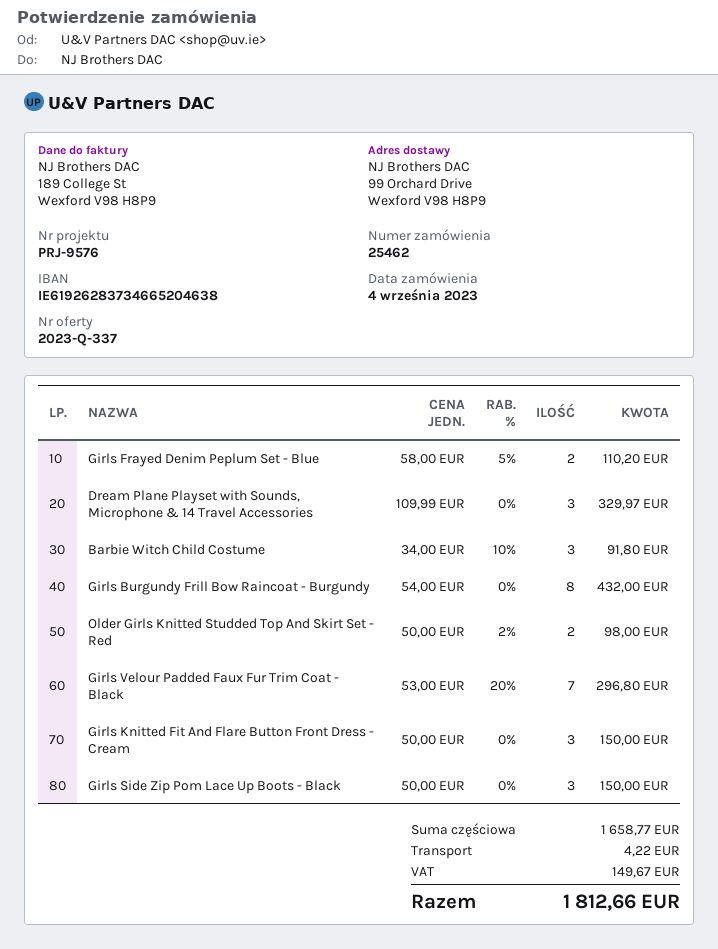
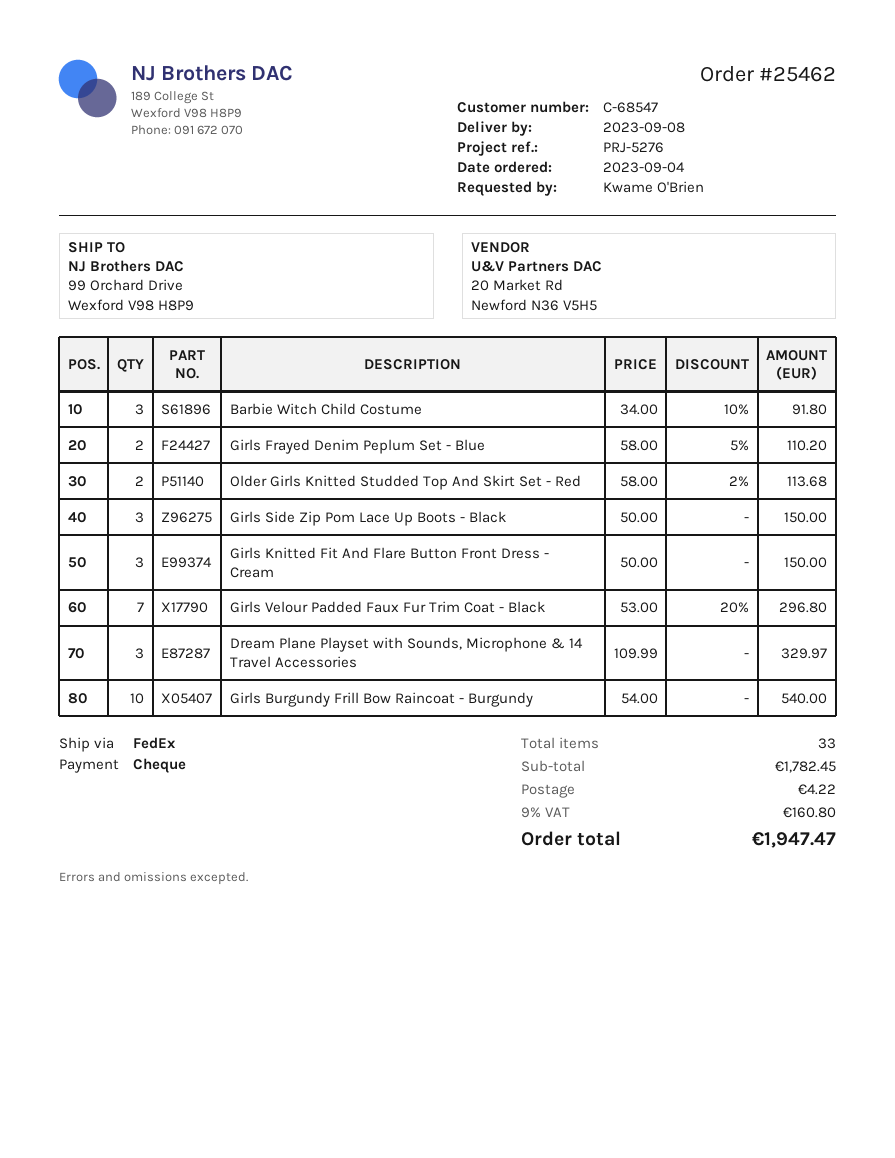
reference: PRJ-9576 -> PRJ-5276
Girls Burgundy Frill Bow Raincoat - Burgundy: 8 x 54.00 = 432.00 -> 10 x 54.00 = 540.00
Older Girls Knitted Studded Top And Skirt Set - Red: 2 x 50.00 - 2% = 98.00 -> 2 x 58.00 - 2% = 113.68
subtotal: 1658.77 -> 1782.45
tax: 149.67 -> 160.80
total: 1812.66 -> 1947.47

